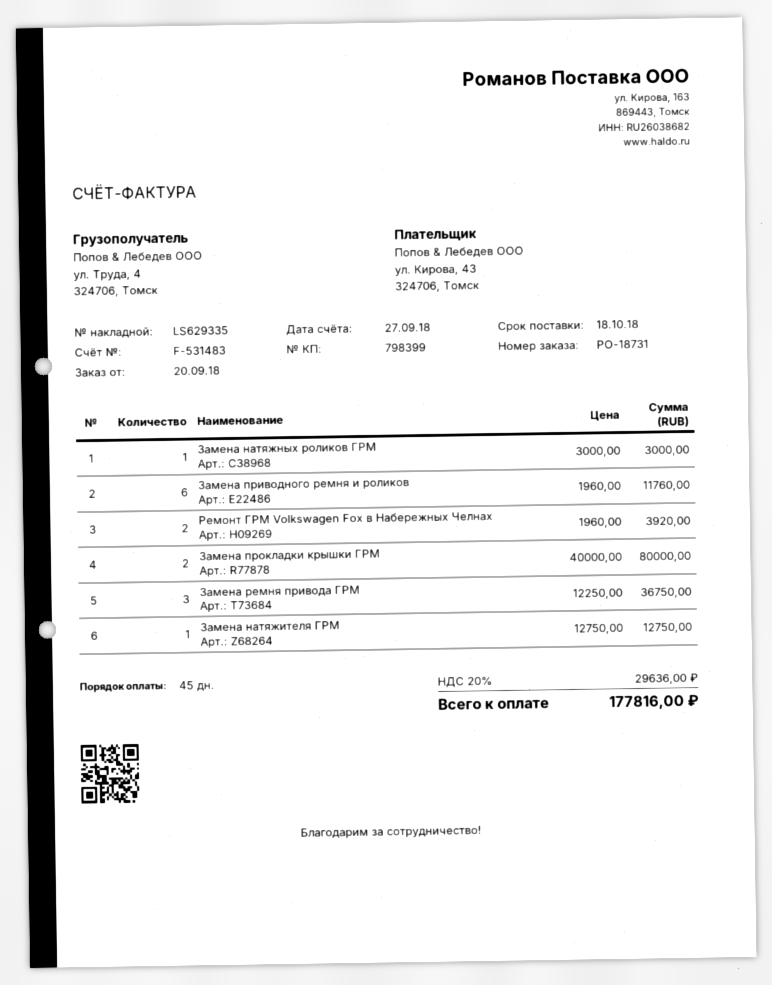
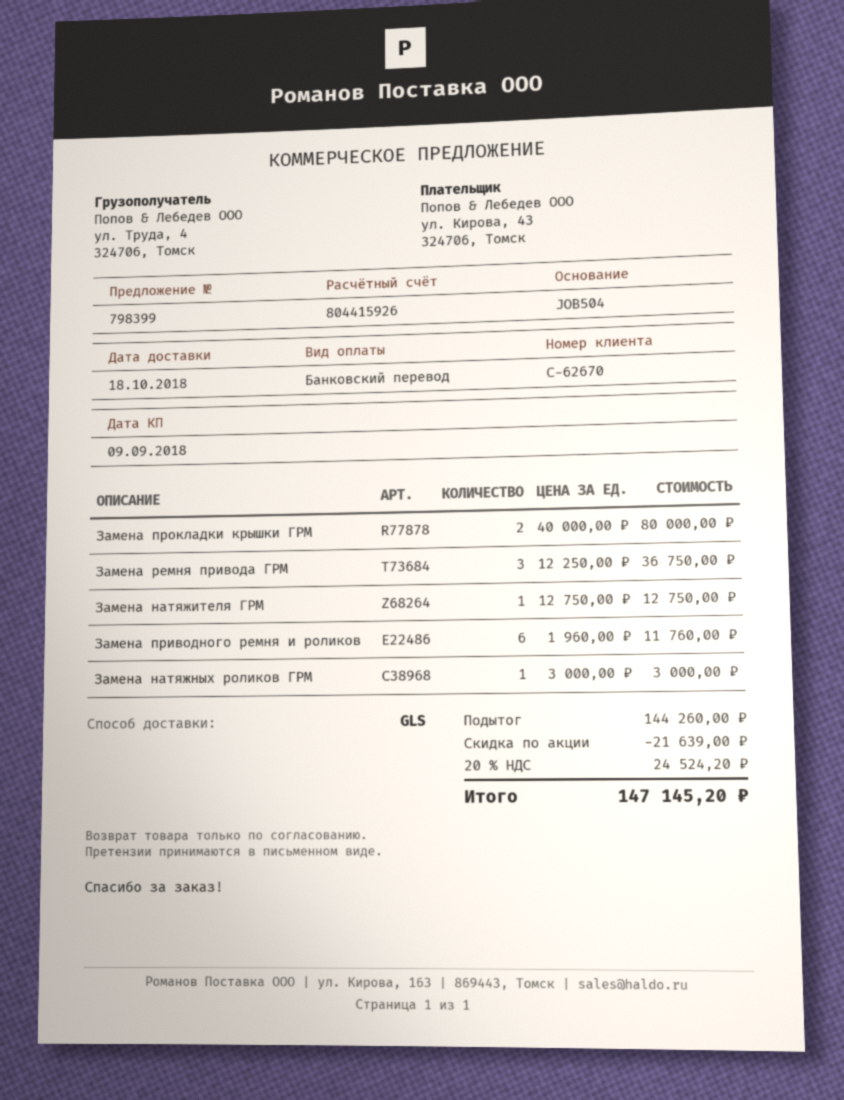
Ремонт ГРМ Volkswagen Fox в Набережных Челнах: 2 x 1960.00 = 3920.00 -> none
discount: none -> 21639.00
tax: 20% = 29636.00 -> 20% = 24524.20
total: 177816.00 -> 147145.20

